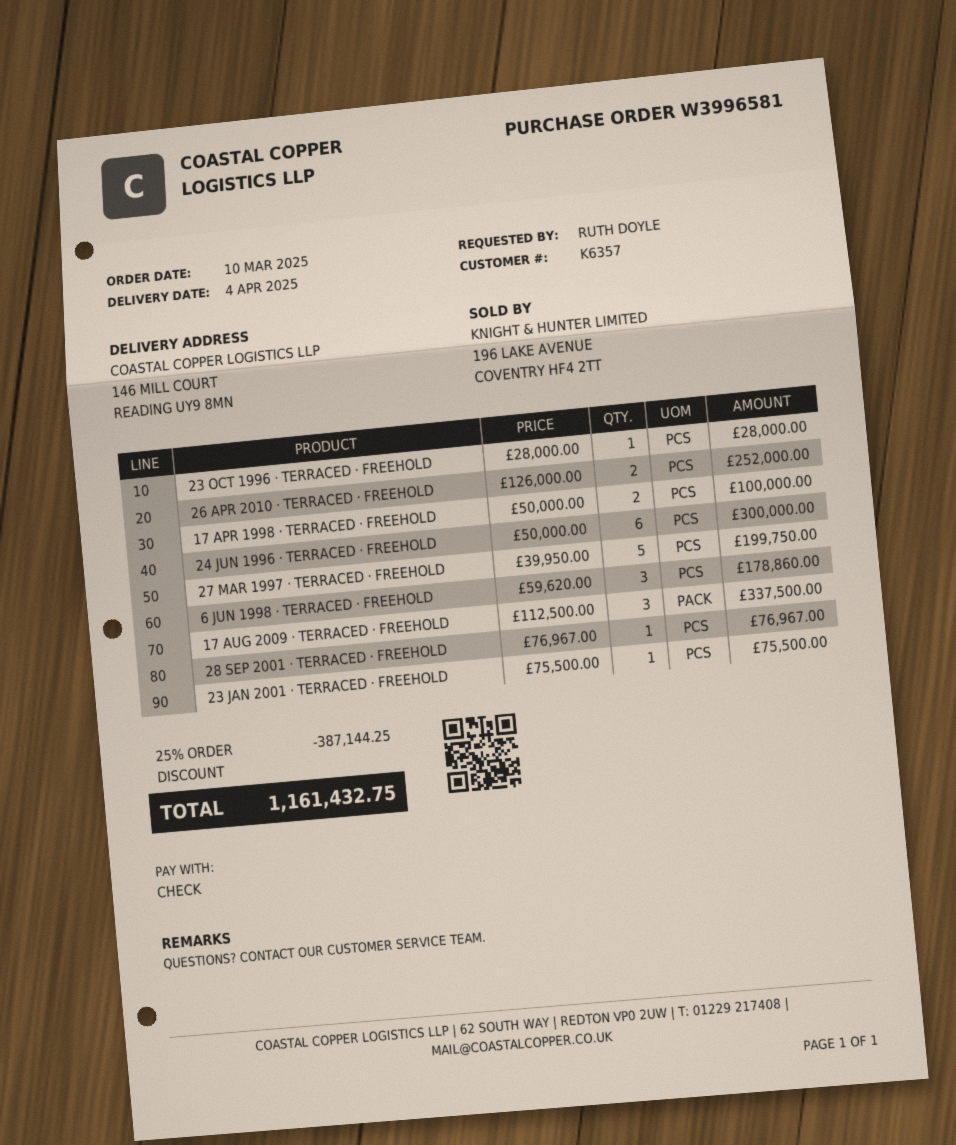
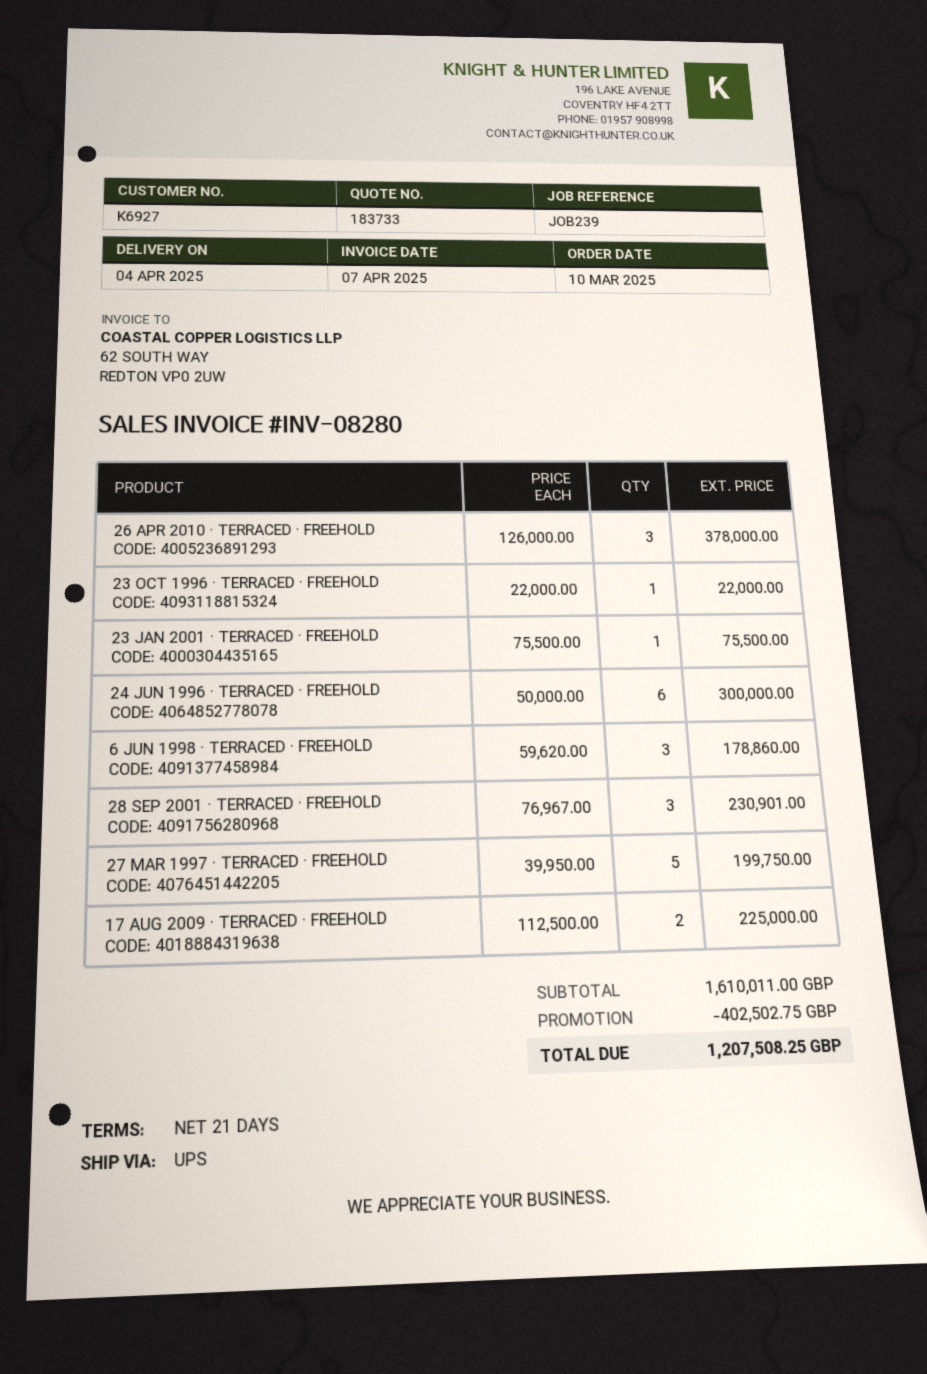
customer number: K6357 -> K6927
23 OCT 1996 · TERRACED · FREEHOLD: 1 x 28000.00 = 28000.00 -> 1 x 22000.00 = 22000.00
26 APR 2010 · TERRACED · FREEHOLD: 2 x 126000.00 = 252000.00 -> 3 x 126000.00 = 378000.00
17 APR 1998 · TERRACED · FREEHOLD: 2 x 50000.00 = 100000.00 -> none
17 AUG 2009 · TERRACED · FREEHOLD: 3 x 112500.00 = 337500.00 -> 2 x 112500.00 = 225000.00
28 SEP 2001 · TERRACED · FREEHOLD: 1 x 76967.00 = 76967.00 -> 3 x 76967.00 = 230901.00
discount: 387144.25 -> 402502.75
total: 1161432.75 -> 1207508.25

